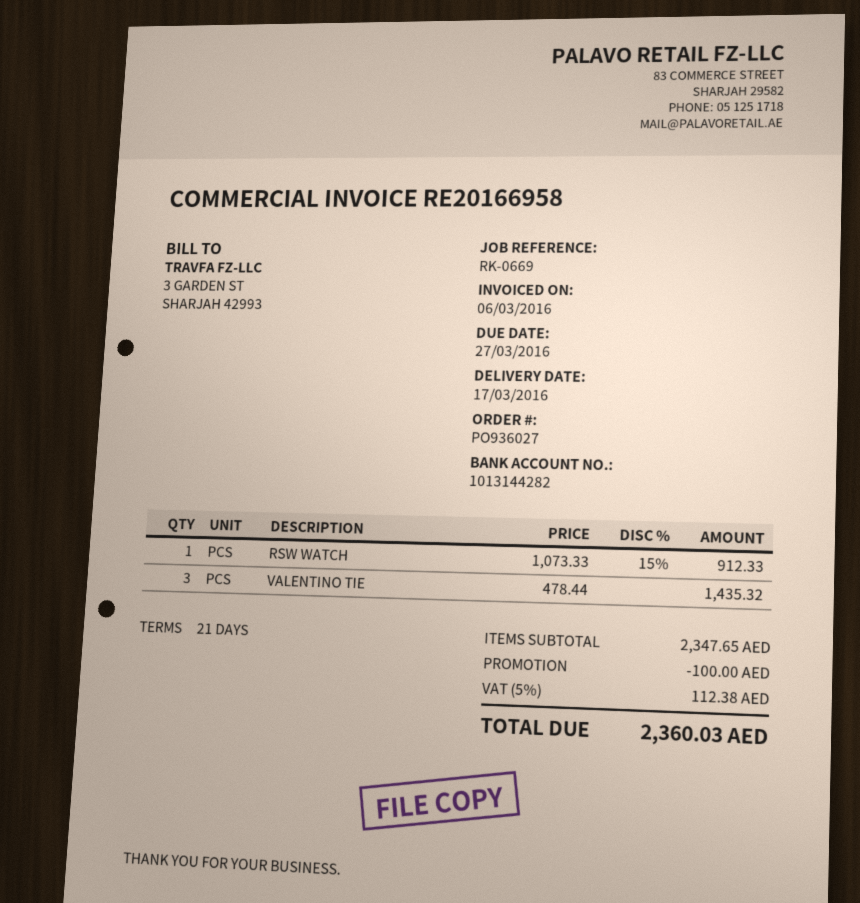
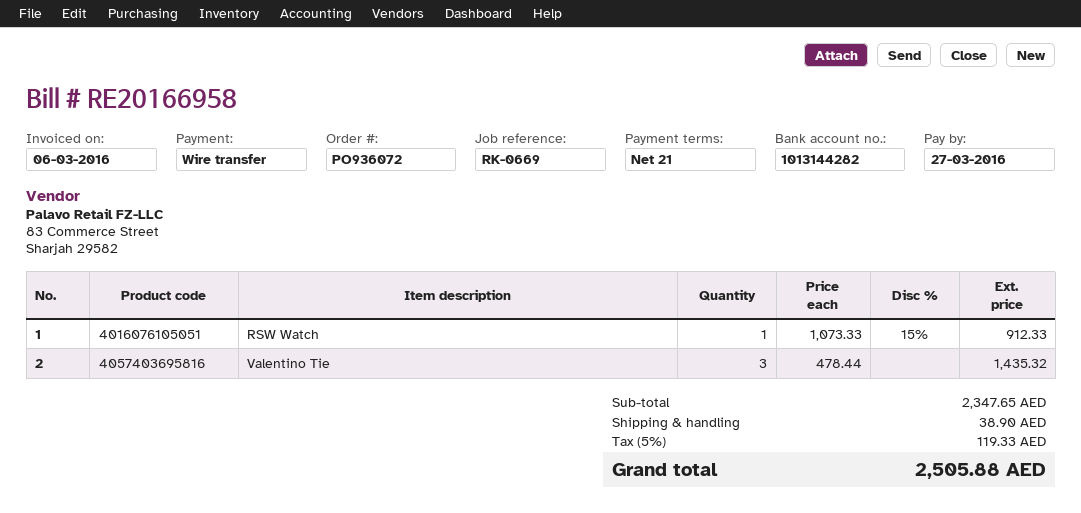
order number: PO936027 -> PO936072
discount: 100.00 -> none
shipping: none -> 38.90
tax: 5% = 112.38 -> 5% = 119.33
total: 2360.03 -> 2505.88

